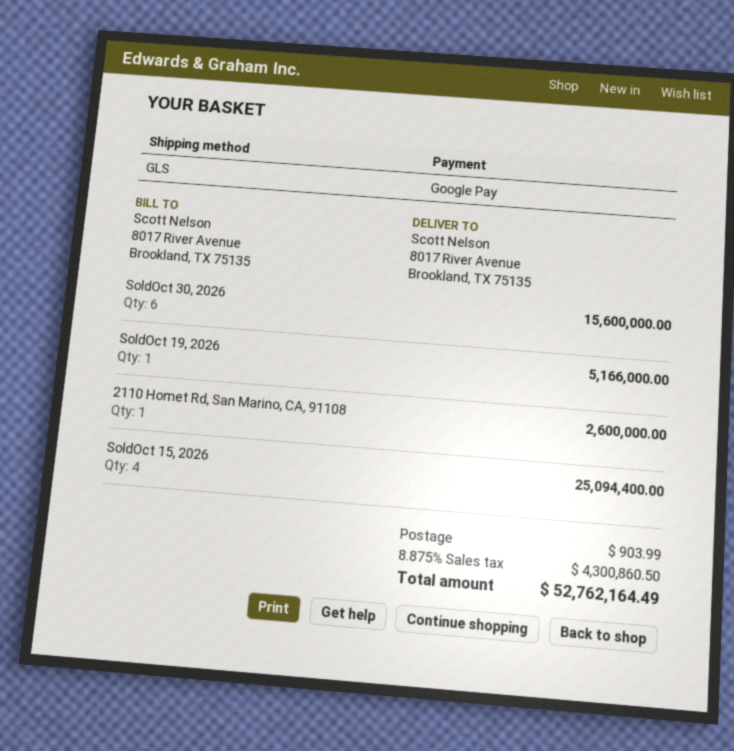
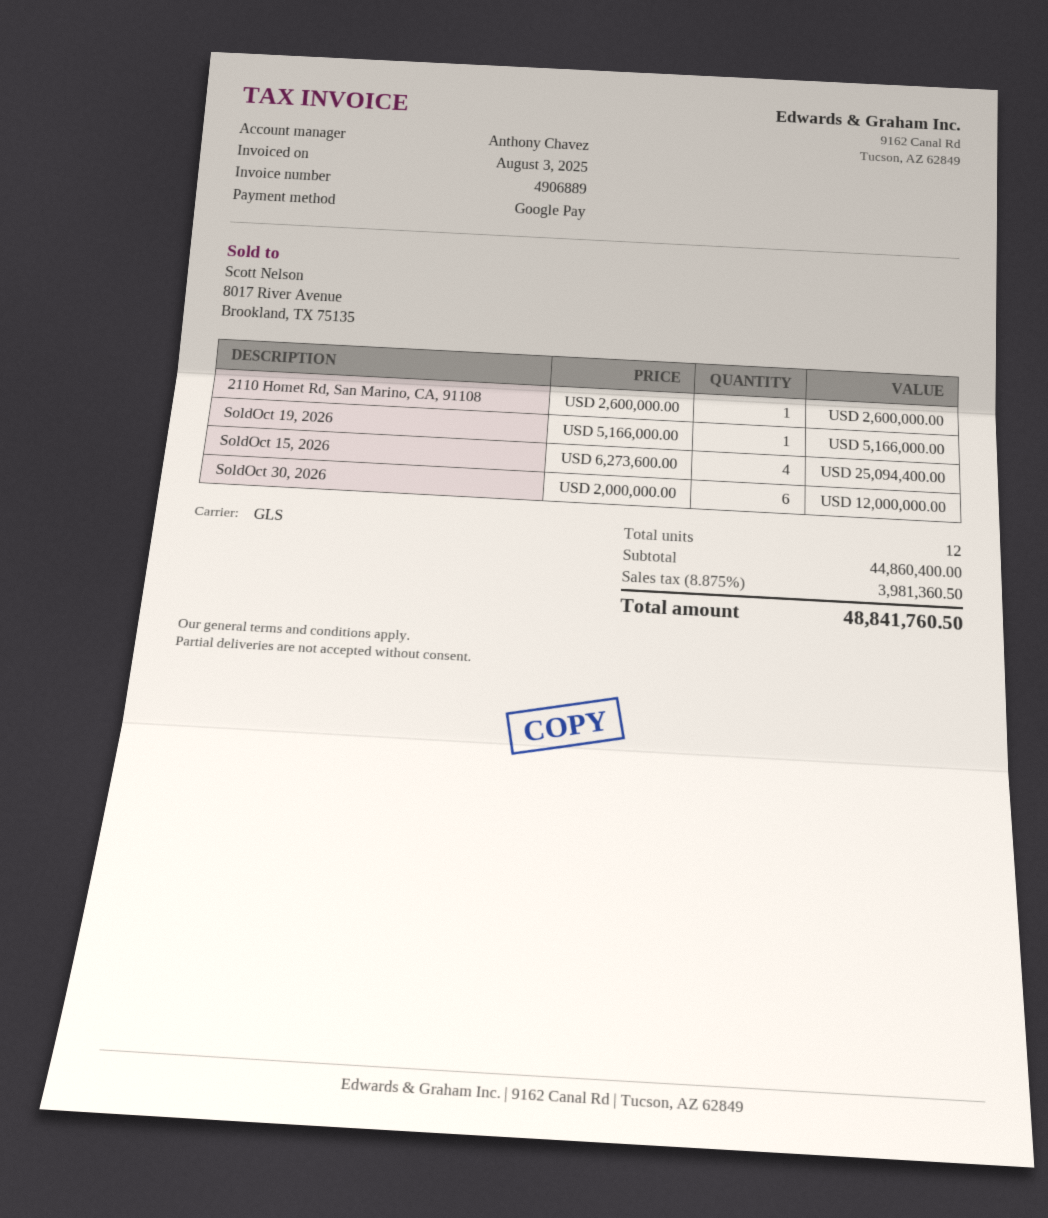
SoldOct 30, 2026: 6 for 15600000.00 -> 6 for 12000000.00
shipping: 903.99 -> none
tax: 8.875% = 4300860.50 -> 8.875% = 3981360.50
total: 52762164.49 -> 48841760.50

